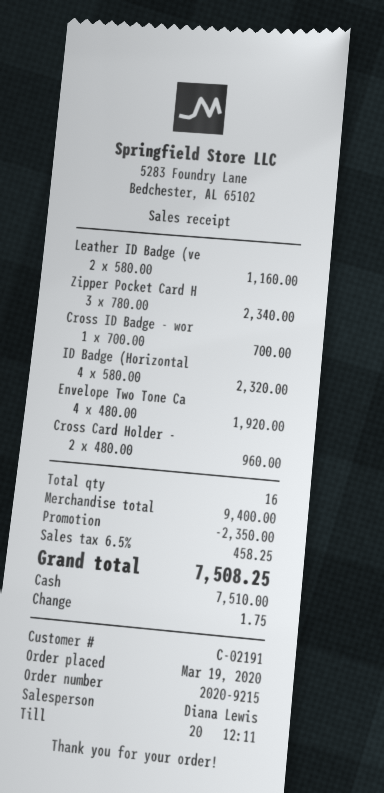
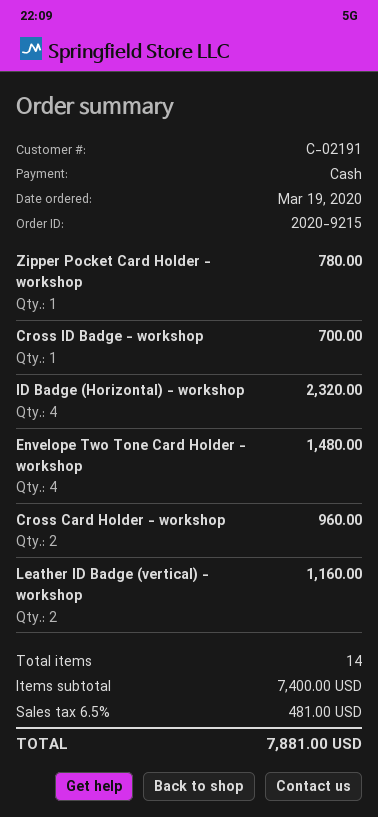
Zipper Pocket Card H: 3 for 2340.00 -> 1 for 780.00
Envelope Two Tone Ca: 4 for 1920.00 -> 4 for 1480.00
total quantity: 16 -> 14
subtotal: 9400.00 -> 7400.00
discount: 2350.00 -> none
tax: 6.5% = 458.25 -> 6.5% = 481.00
total: 7508.25 -> 7881.00

